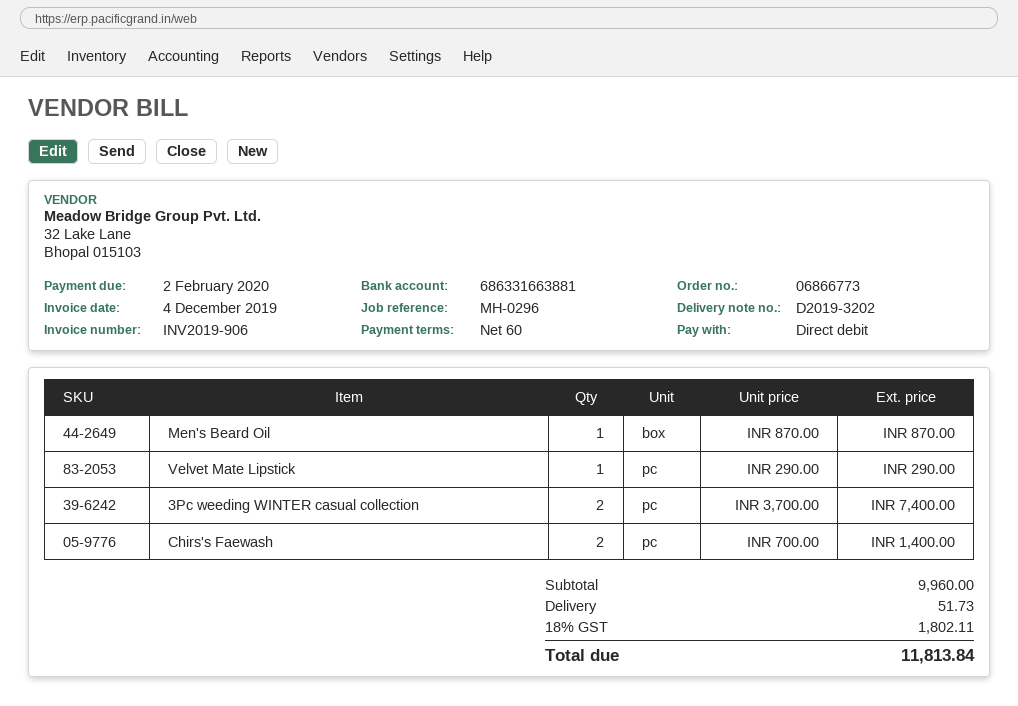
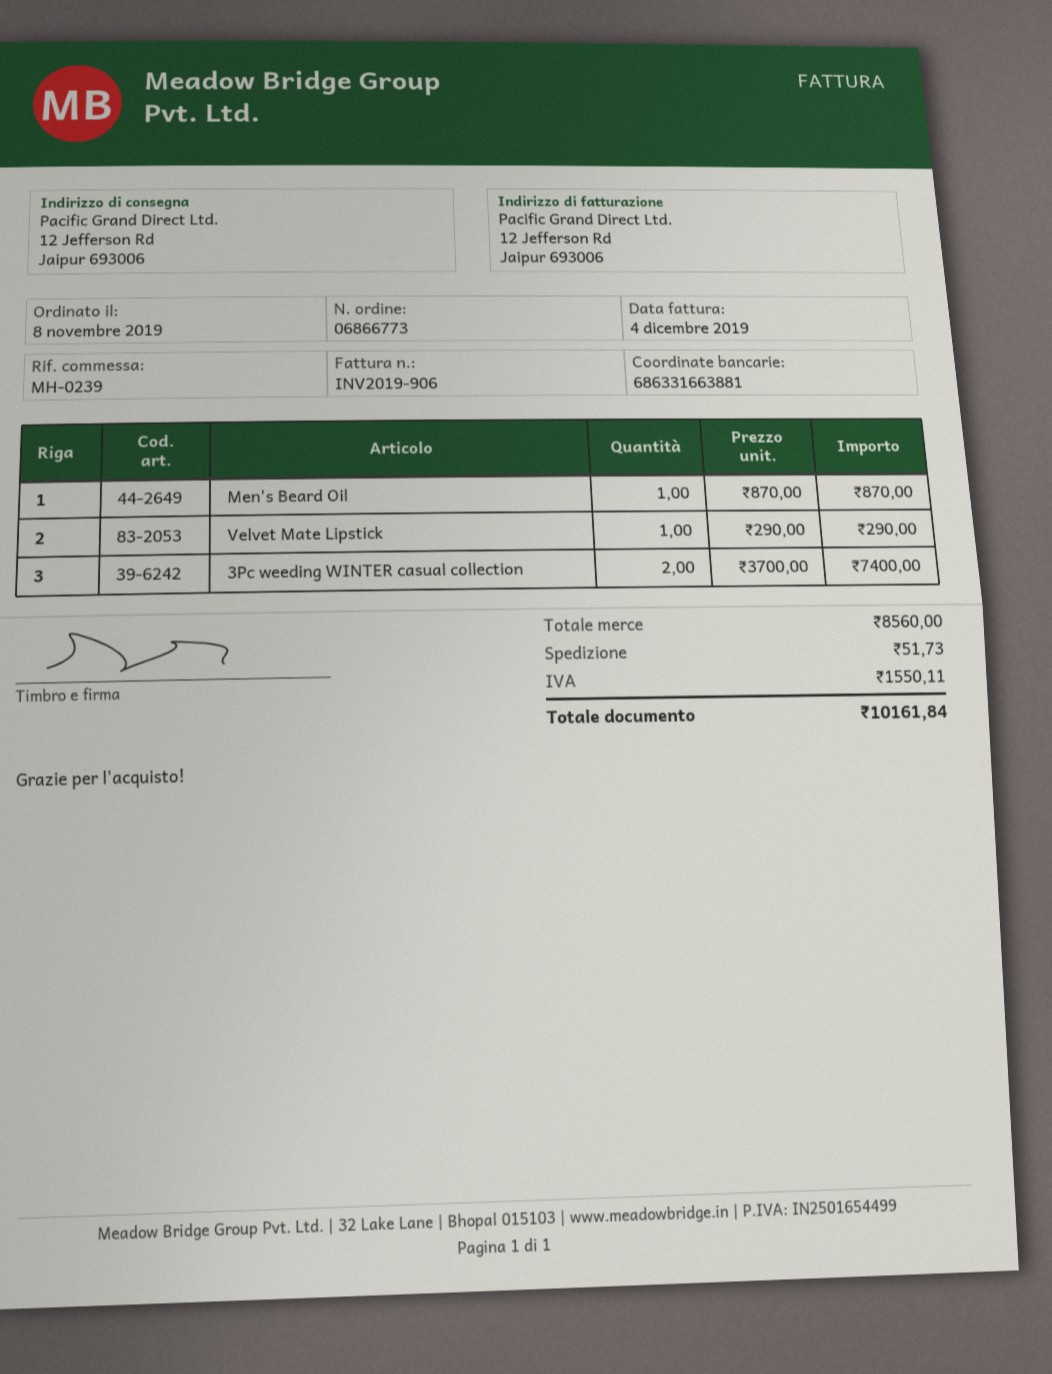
reference: MH-0296 -> MH-0239
Chirs's Faewash: 2 x 700.00 = 1400.00 -> none
subtotal: 9960.00 -> 8560.00
tax: 1802.11 -> 1550.11
total: 11813.84 -> 10161.84

